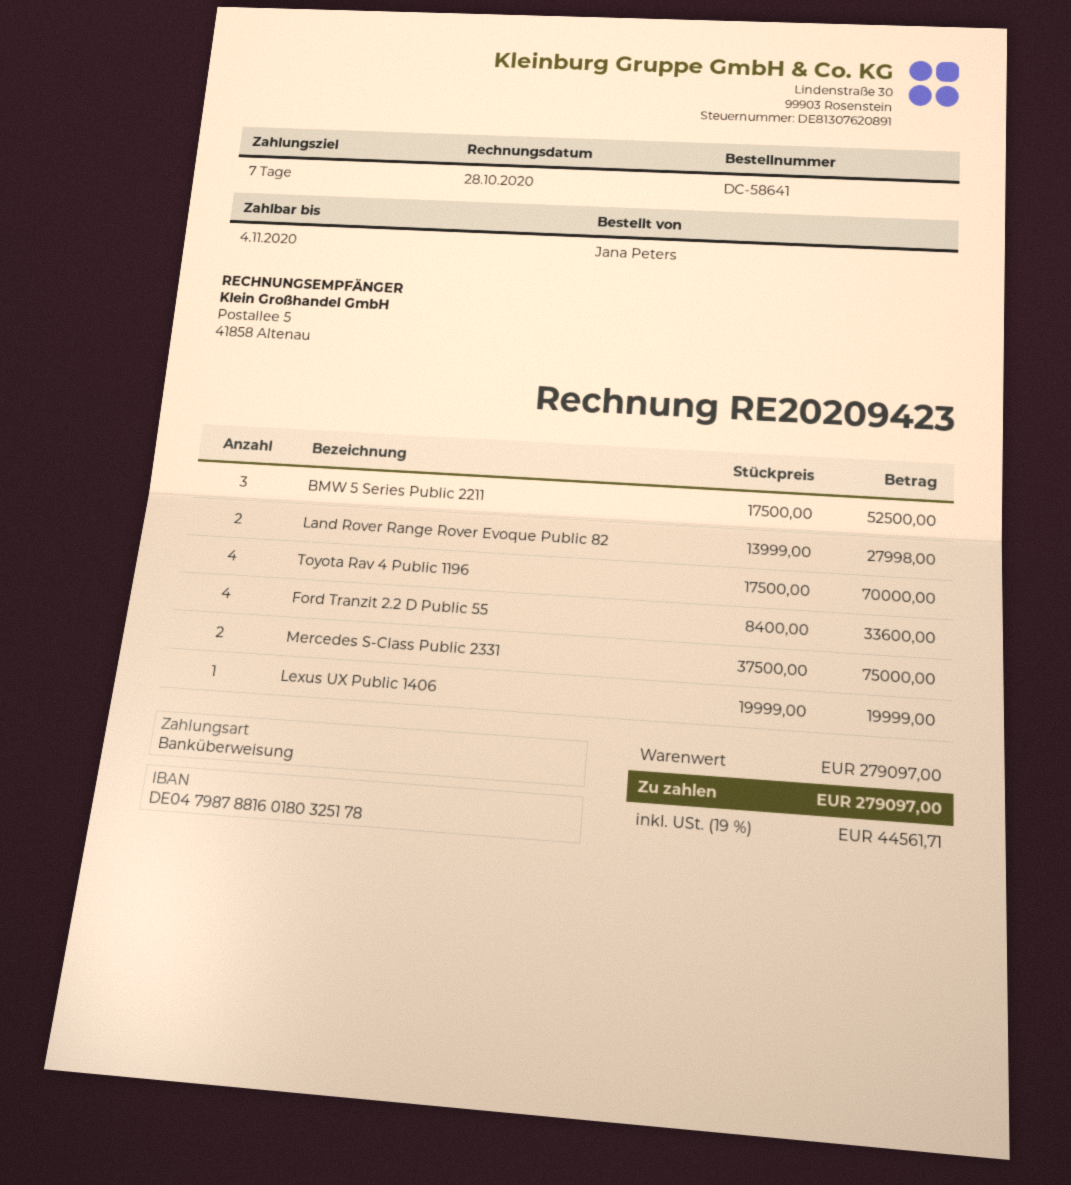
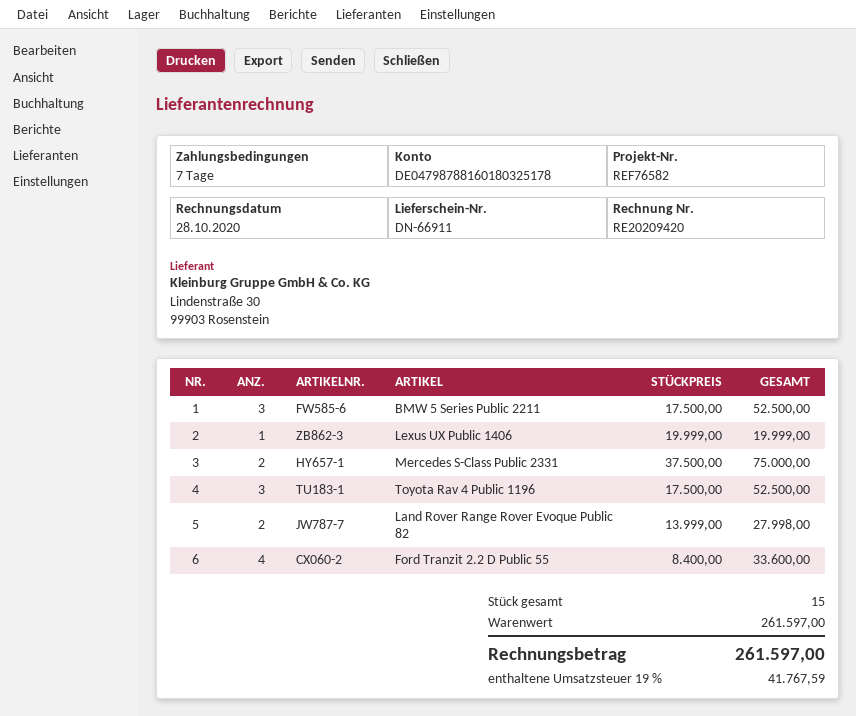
invoice number: RE20209423 -> RE20209420
Toyota Rav 4 Public 1196: 4 x 17500.00 = 70000.00 -> 3 x 17500.00 = 52500.00
subtotal: 279097.00 -> 261597.00
tax: 19% = 44561.71 -> 19% = 41767.59
total: 279097.00 -> 261597.00

